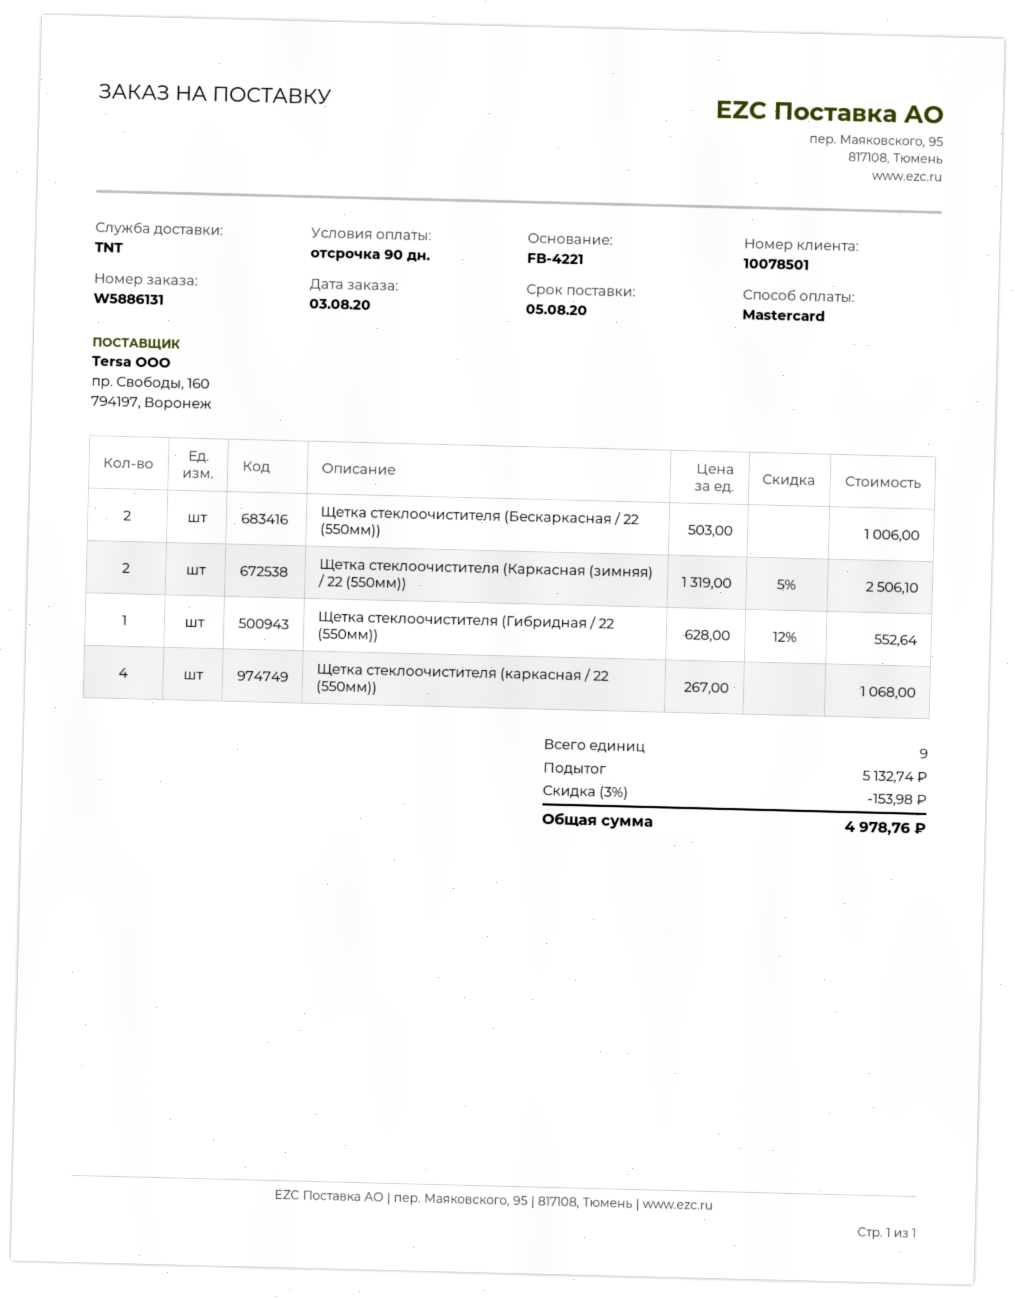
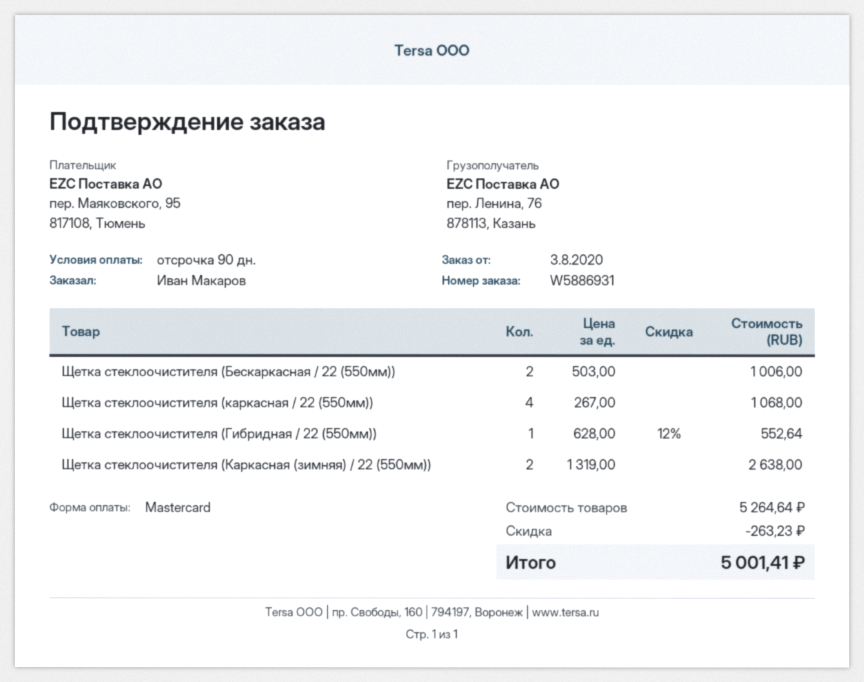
order number: W5886131 -> W5886931
Щетка стеклоочистителя (Каркасная (зимняя) / 22 (550мм)): 2 x 1319.00 - 5% = 2506.10 -> 2 x 1319.00 = 2638.00
subtotal: 5132.74 -> 5264.64
discount: 153.98 -> 263.23
total: 4978.76 -> 5001.41

